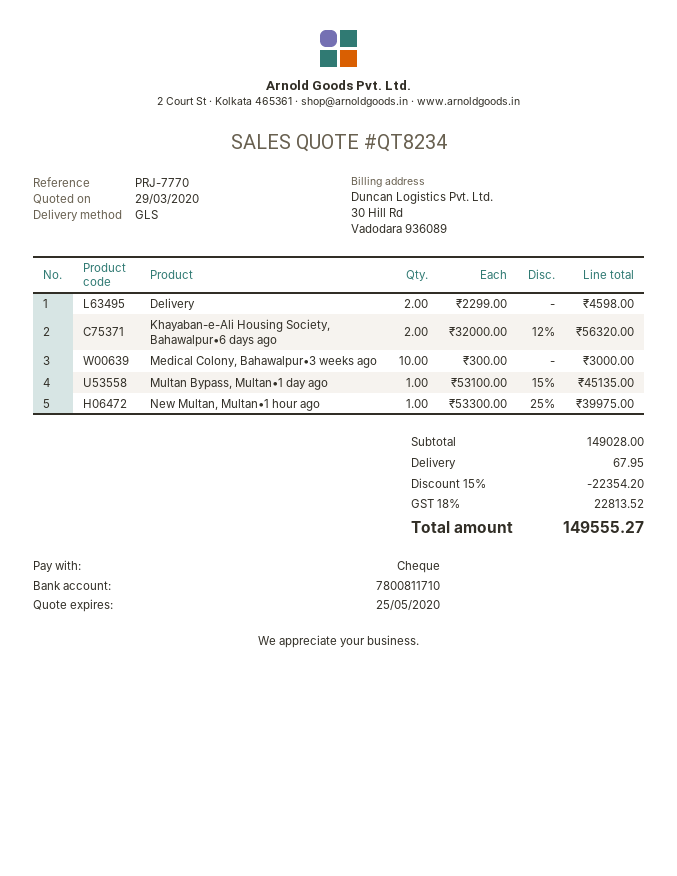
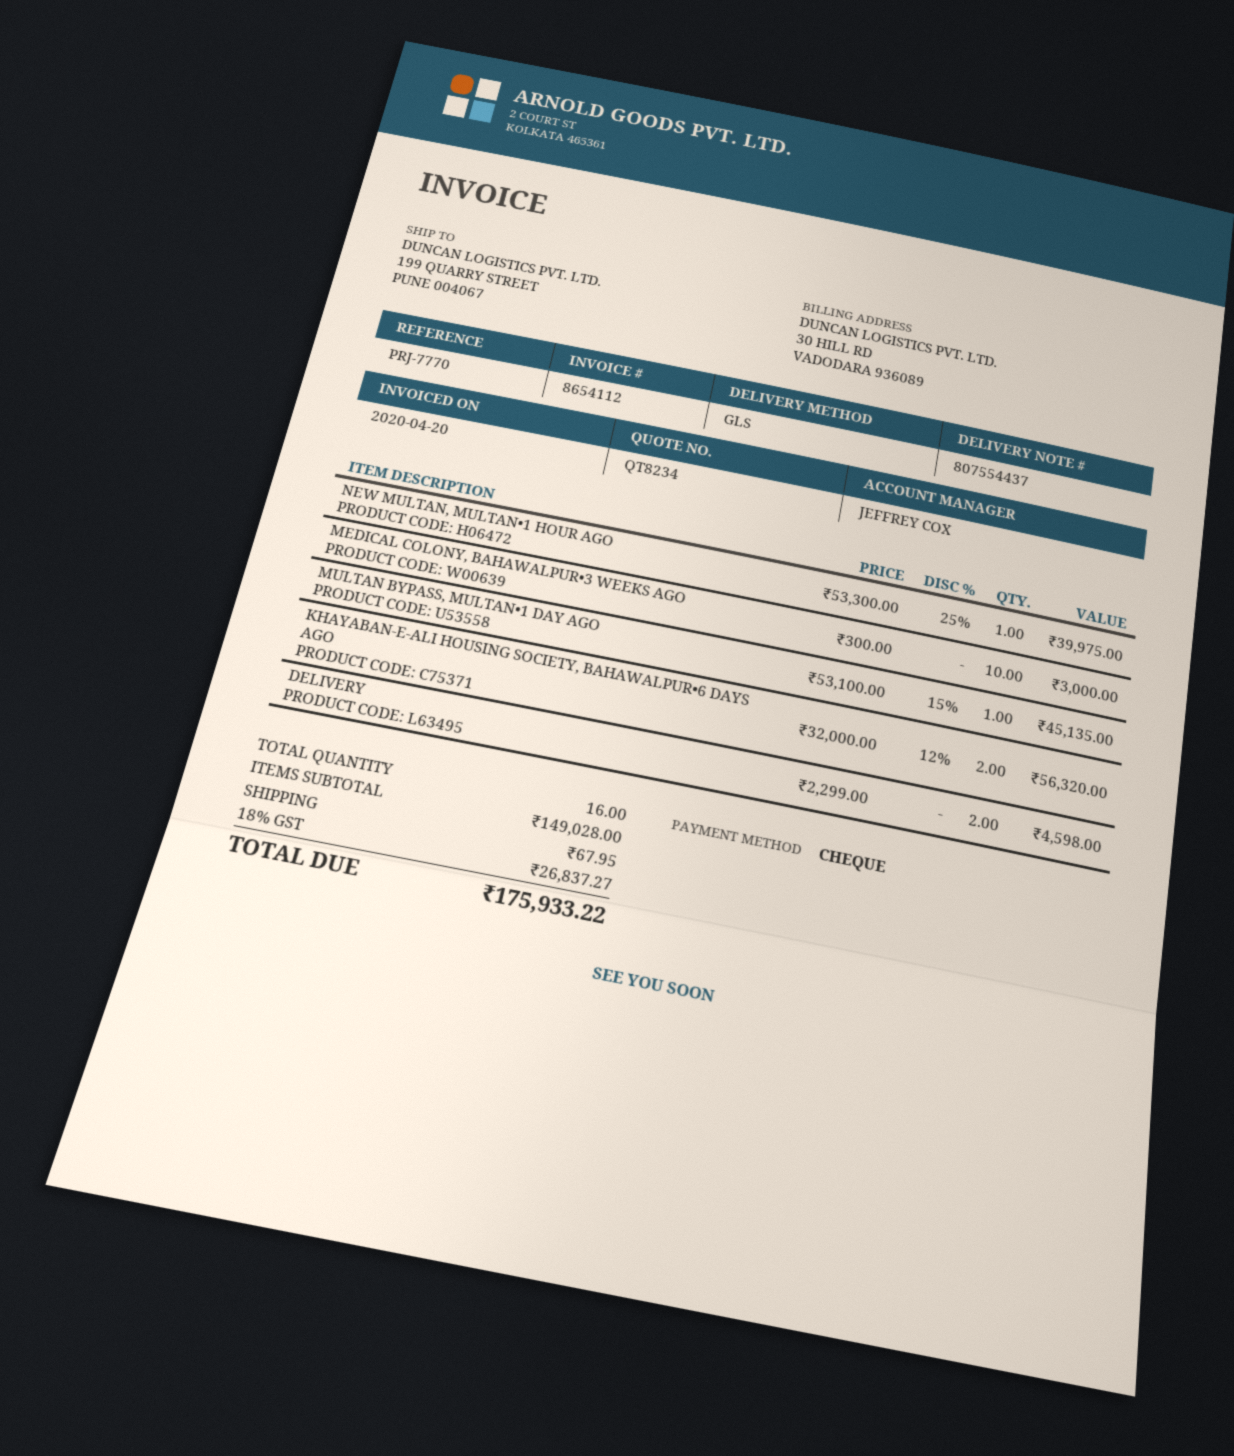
discount: 15% = 22354.20 -> none
tax: 18% = 22813.52 -> 18% = 26837.27
total: 149555.27 -> 175933.22

